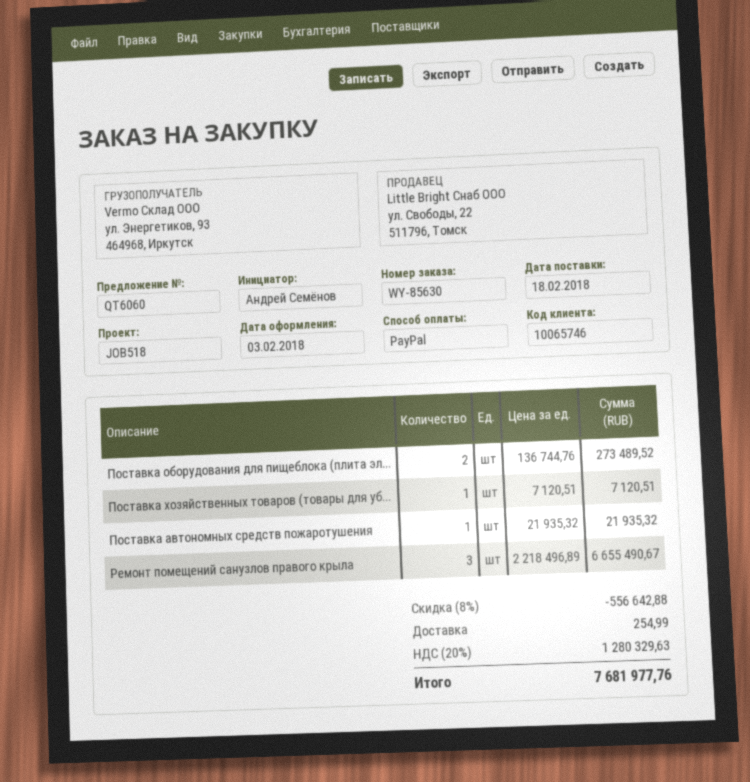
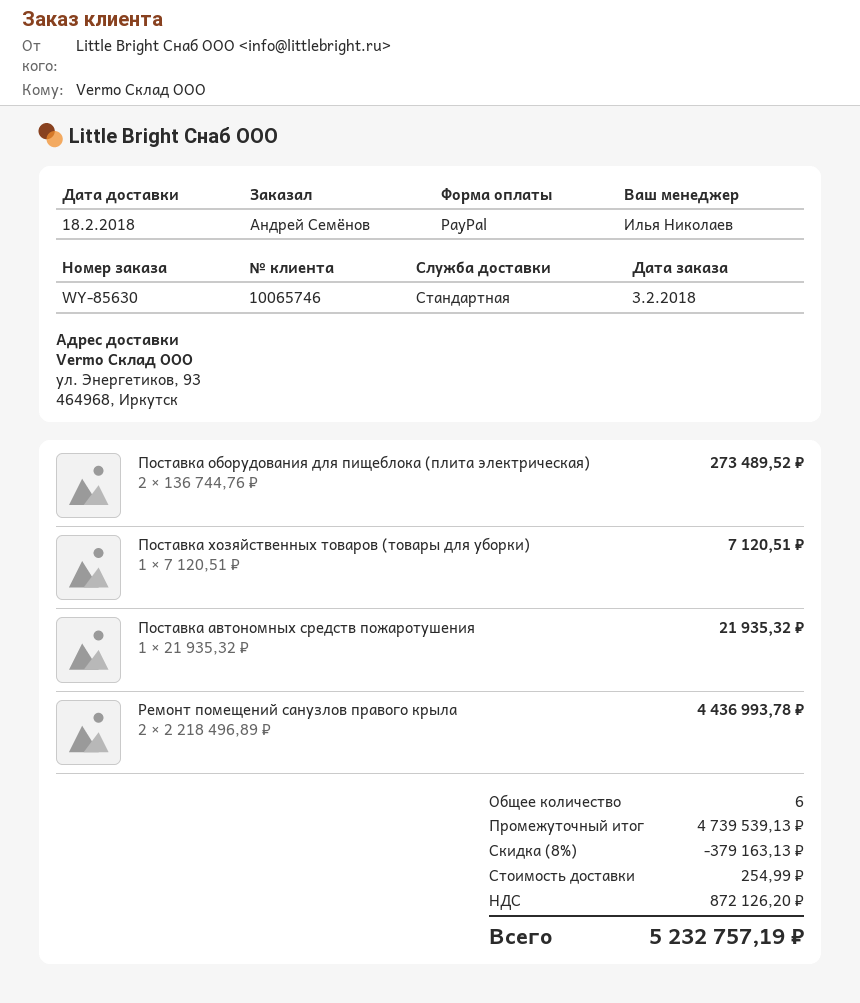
Ремонт помещений санузлов правого крыла: 3 x 2218496.89 = 6655490.67 -> 2 x 2218496.89 = 4436993.78
discount: 8% = 556642.88 -> 8% = 379163.13
tax: 1280329.63 -> 872126.20
total: 7681977.76 -> 5232757.19

